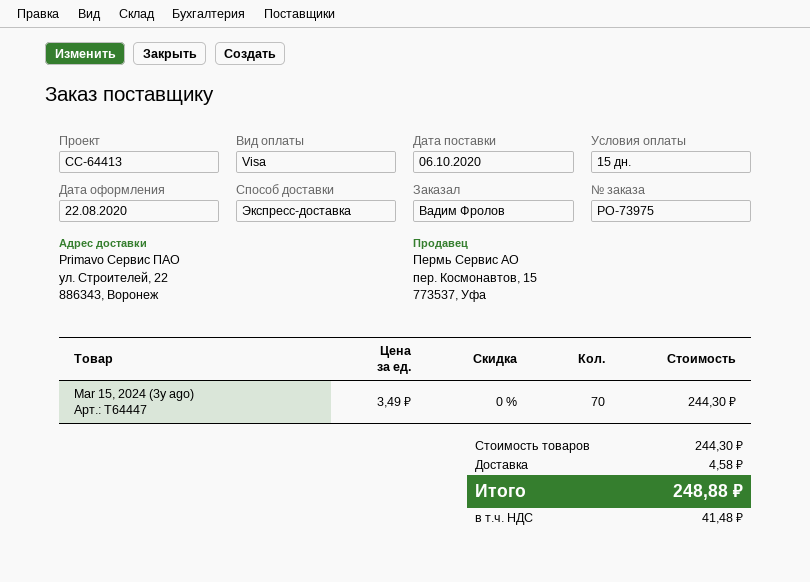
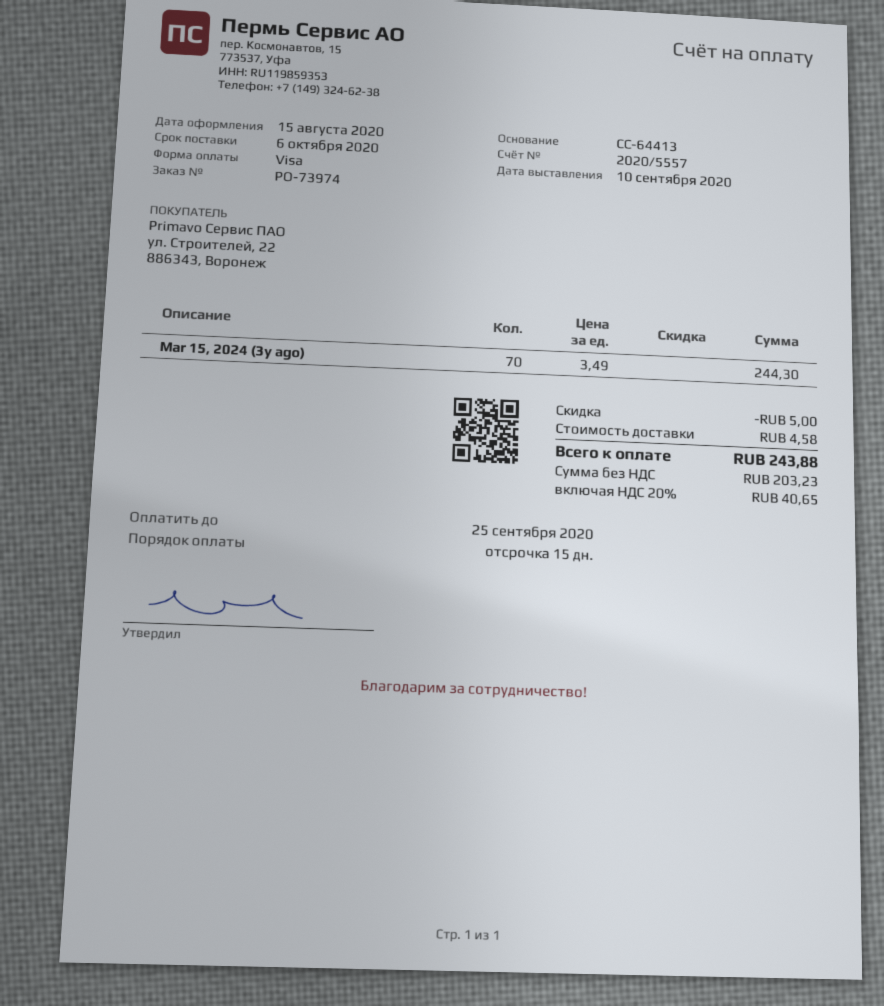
order number: PO-73975 -> PO-73974
order date: 2020-08-22 -> 2020-08-15
discount: none -> 5.00
tax: 41.48 -> 40.65
total: 248.88 -> 243.88

